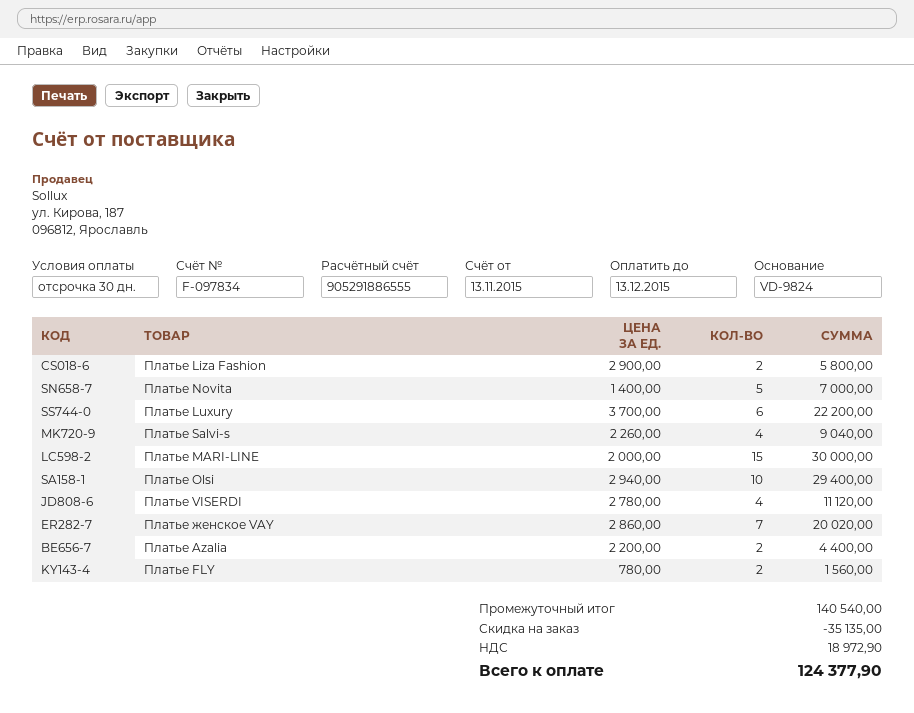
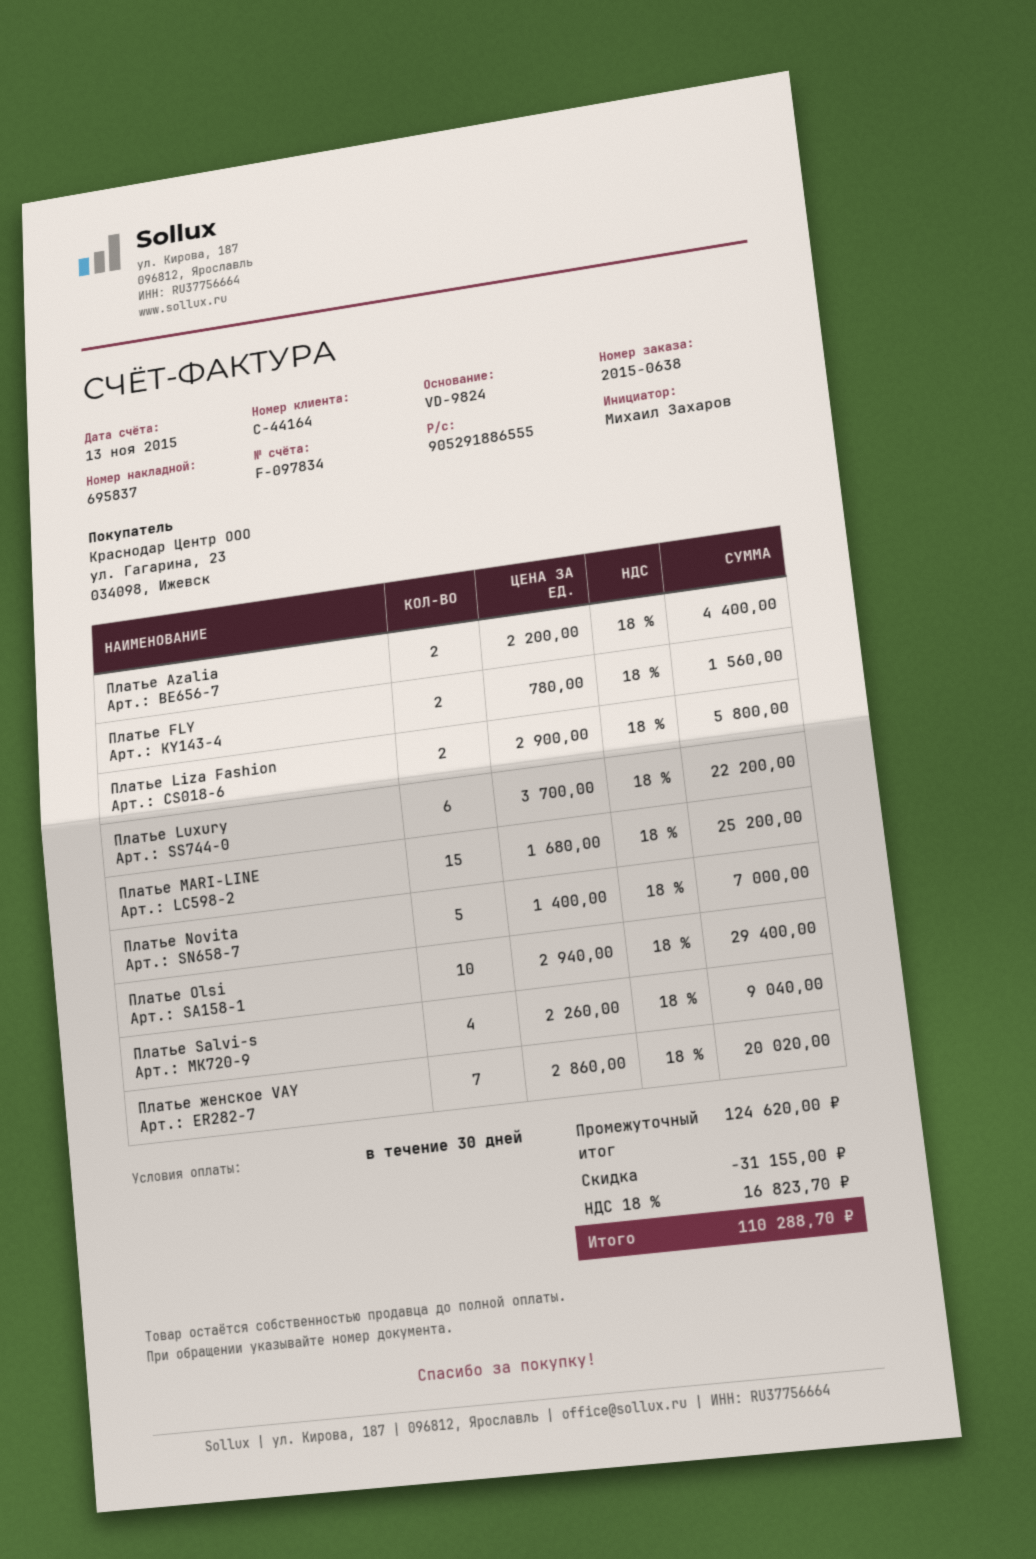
Платье MARI-LINE: 15 x 2000.00 = 30000.00 -> 15 x 1680.00 = 25200.00
Платье VISERDI: 4 x 2780.00 = 11120.00 -> none
subtotal: 140540.00 -> 124620.00
discount: 35135.00 -> 31155.00
tax: 18972.90 -> 16823.70
total: 124377.90 -> 110288.70

